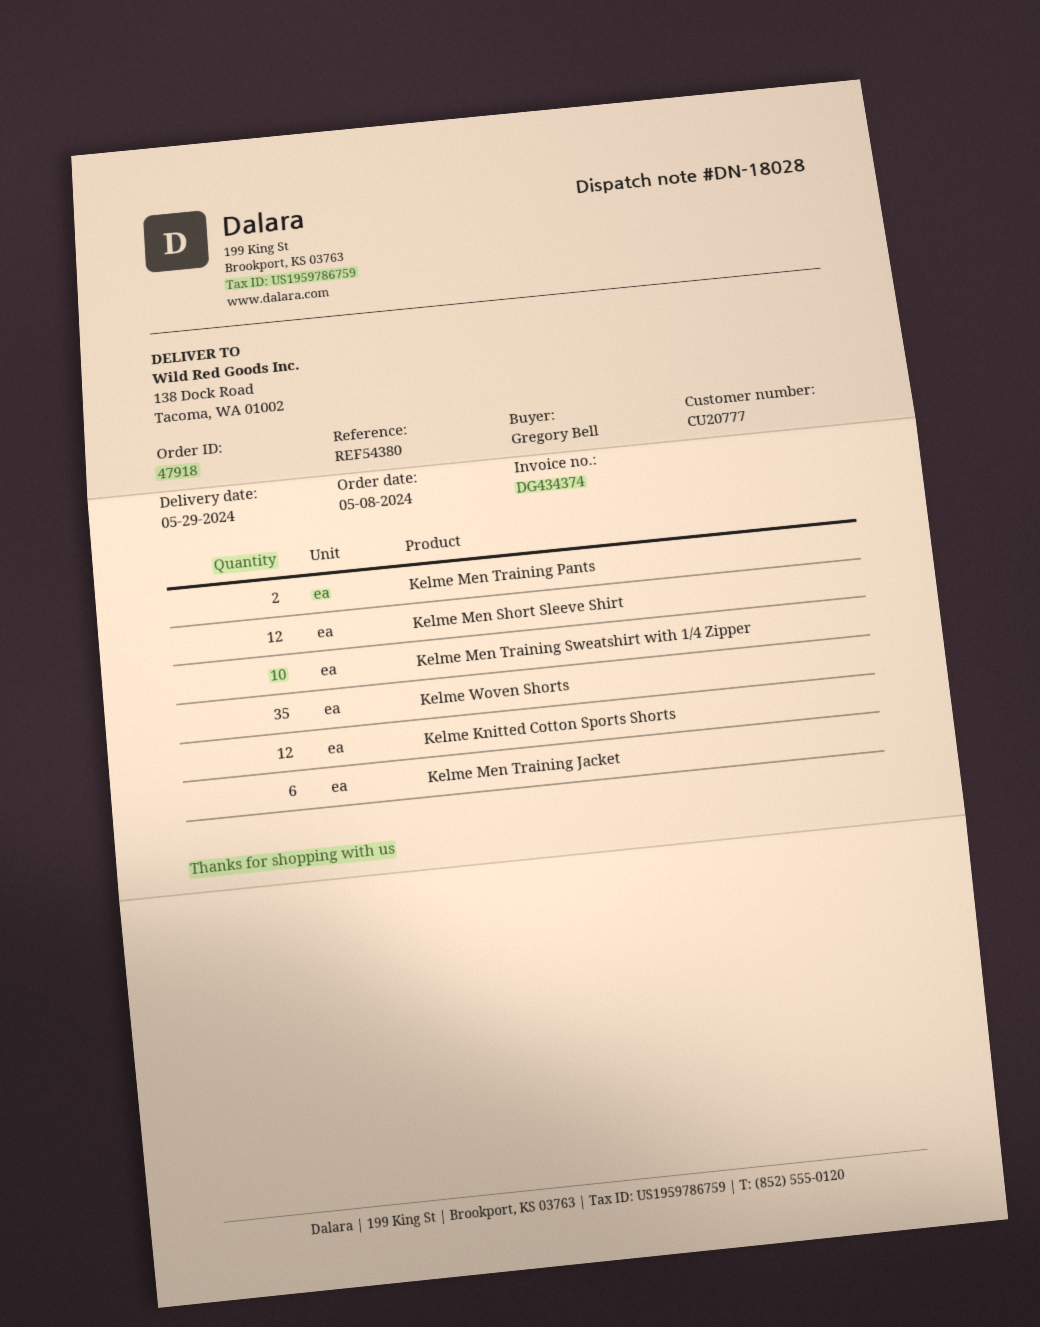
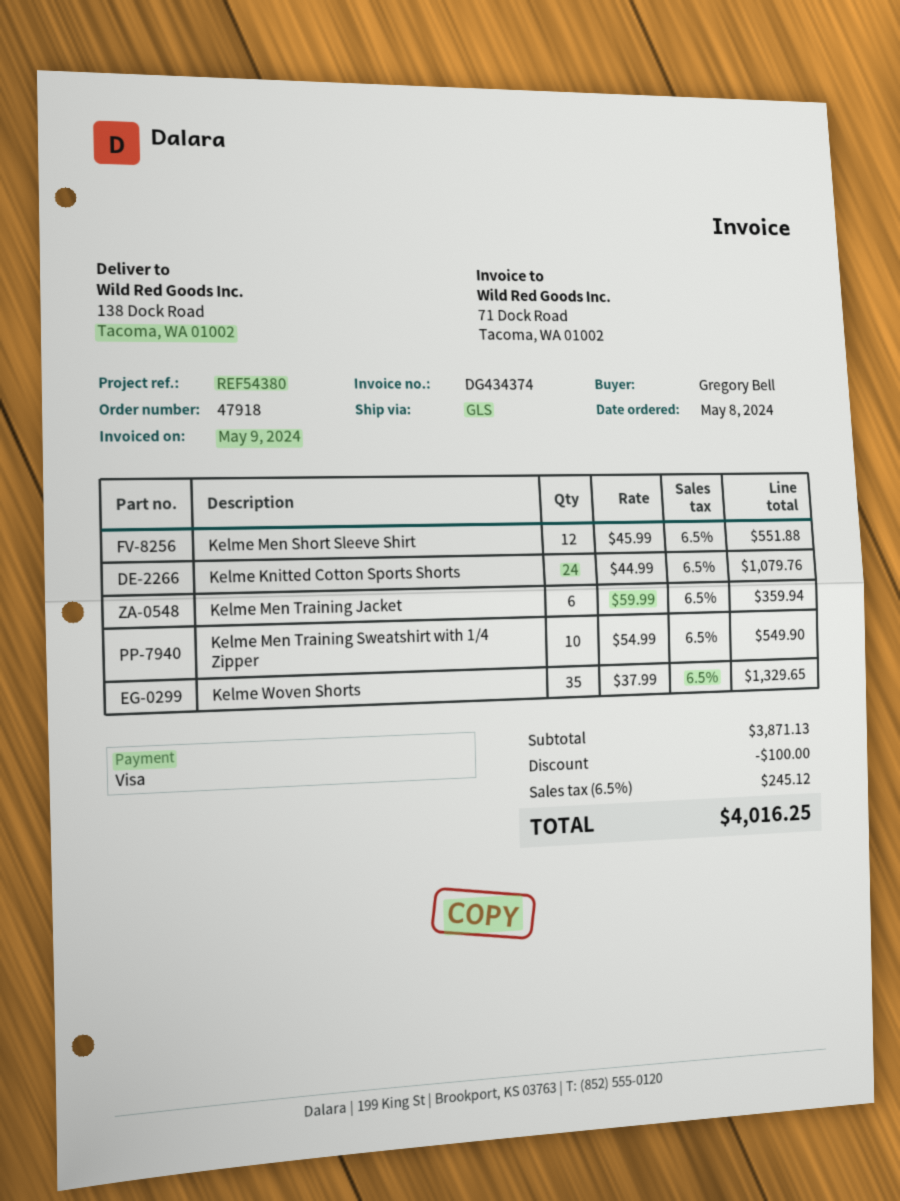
Kelme Men Training Pants: 2 -> none
Kelme Knitted Cotton Sports Shorts: 12 -> 24

